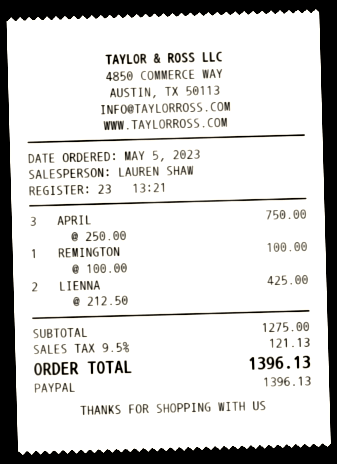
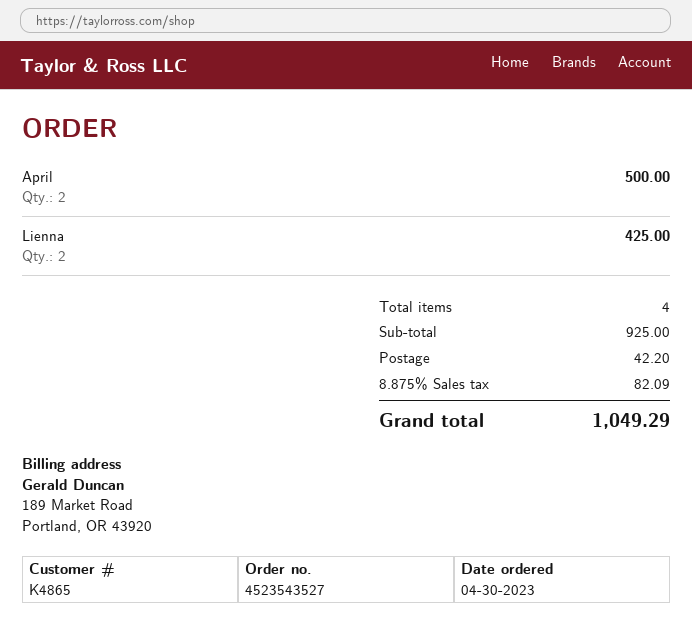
order date: 2023-05-05 -> 2023-04-30
APRIL: 3 for 750.00 -> 2 for 500.00
REMINGTON: 1 for 100.00 -> none
subtotal: 1275.00 -> 925.00
shipping: none -> 42.20
tax: 9.5% = 121.13 -> 8.875% = 82.09
total: 1396.13 -> 1049.29

